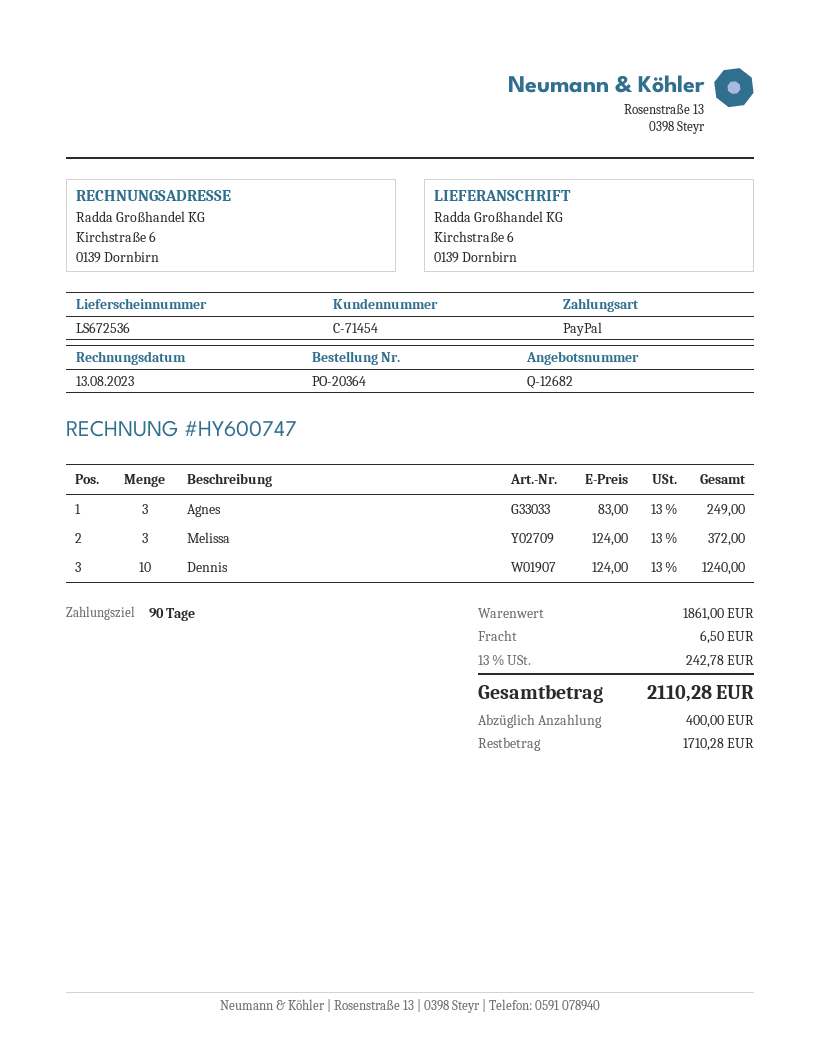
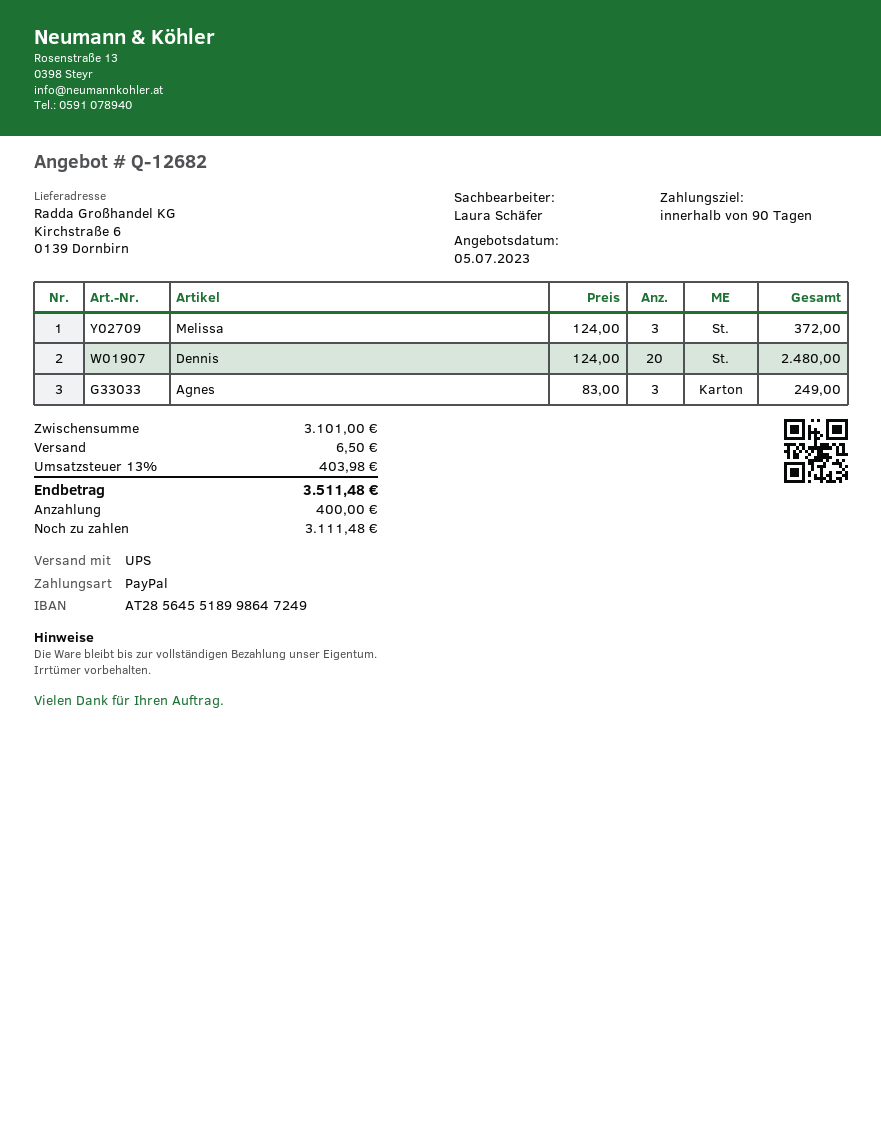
Dennis: 10 x 124.00 = 1240.00 -> 20 x 124.00 = 2480.00
subtotal: 1861.00 -> 3101.00
tax: 13% = 242.78 -> 13% = 403.98
total: 2110.28 -> 3511.48
balance: 1710.28 -> 3111.48

